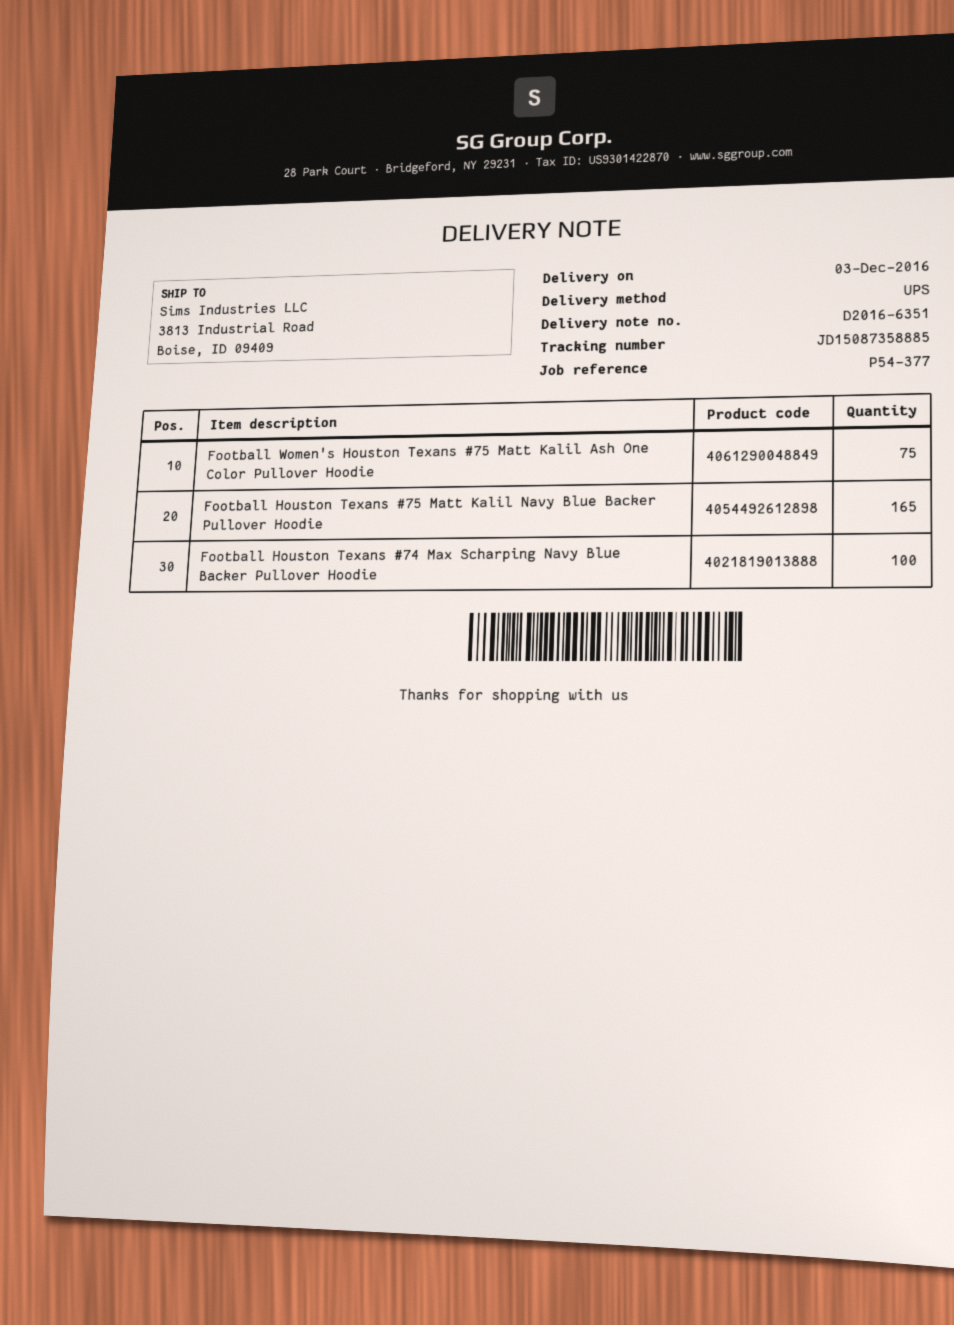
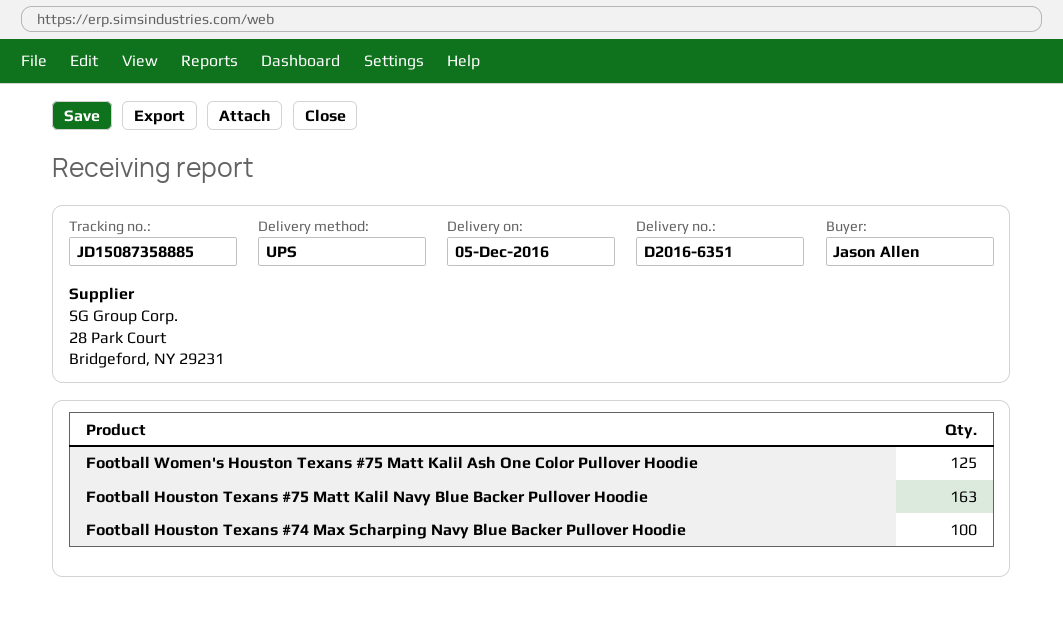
delivery date: 2016-12-03 -> 2016-12-05
Football Women's Houston Texans #75 Matt Kalil Ash One Color Pullover Hoodie: 75 -> 125
Football Houston Texans #75 Matt Kalil Navy Blue Backer Pullover Hoodie: 165 -> 163

